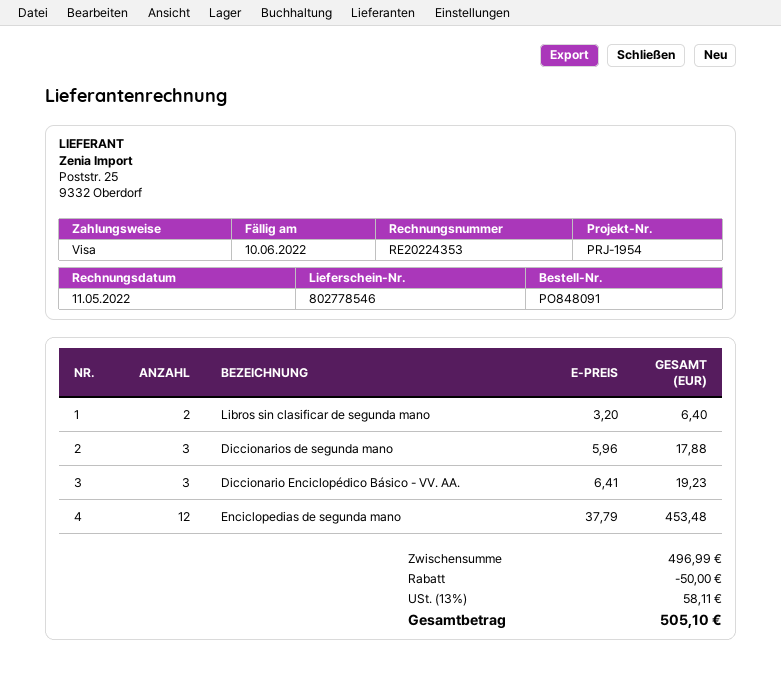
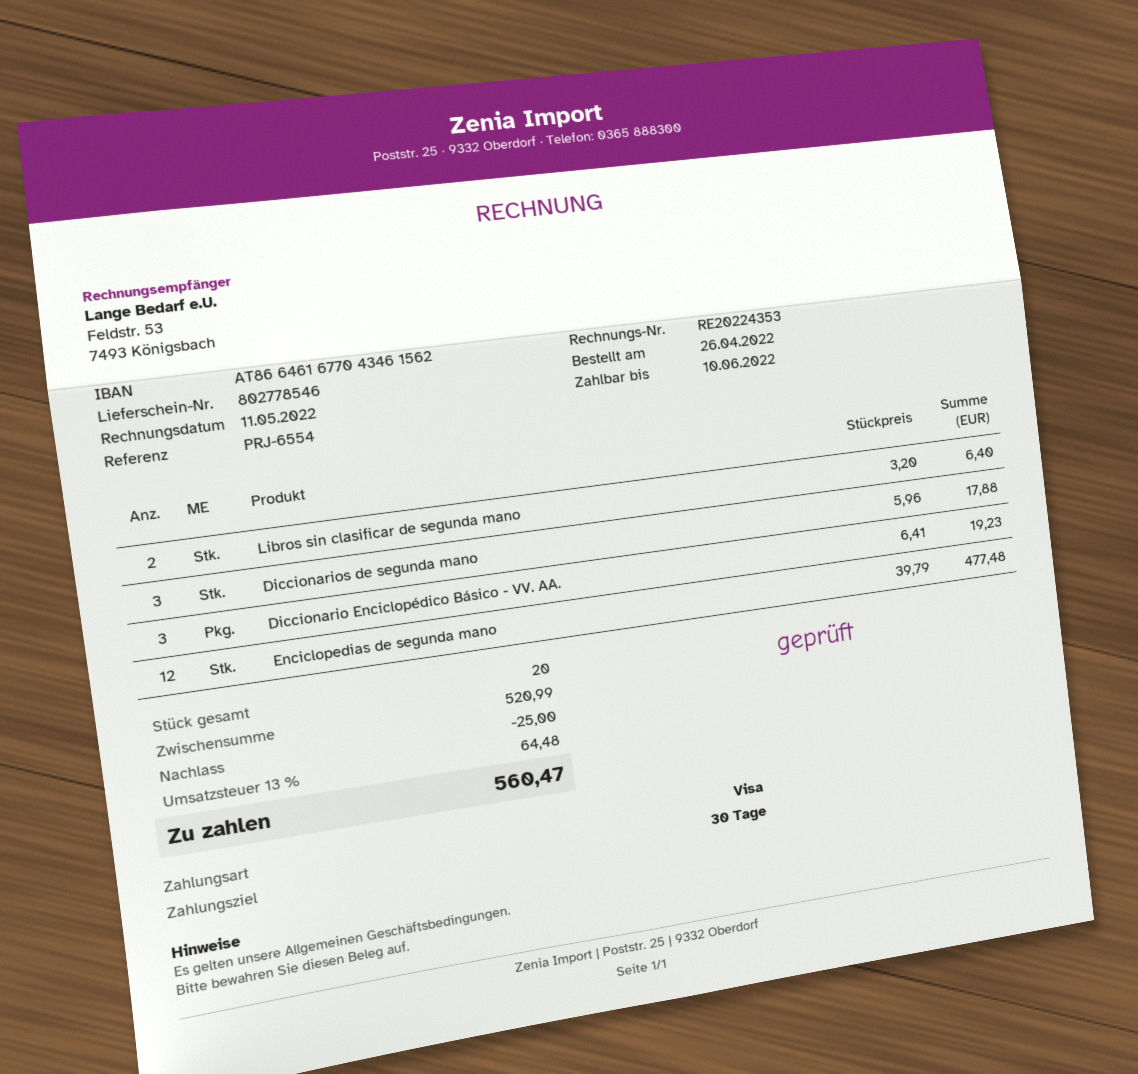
reference: PRJ-1954 -> PRJ-6554
Enciclopedias de segunda mano: 12 x 37.79 = 453.48 -> 12 x 39.79 = 477.48
subtotal: 496.99 -> 520.99
discount: 50.00 -> 25.00
tax: 13% = 58.11 -> 13% = 64.48
total: 505.10 -> 560.47

